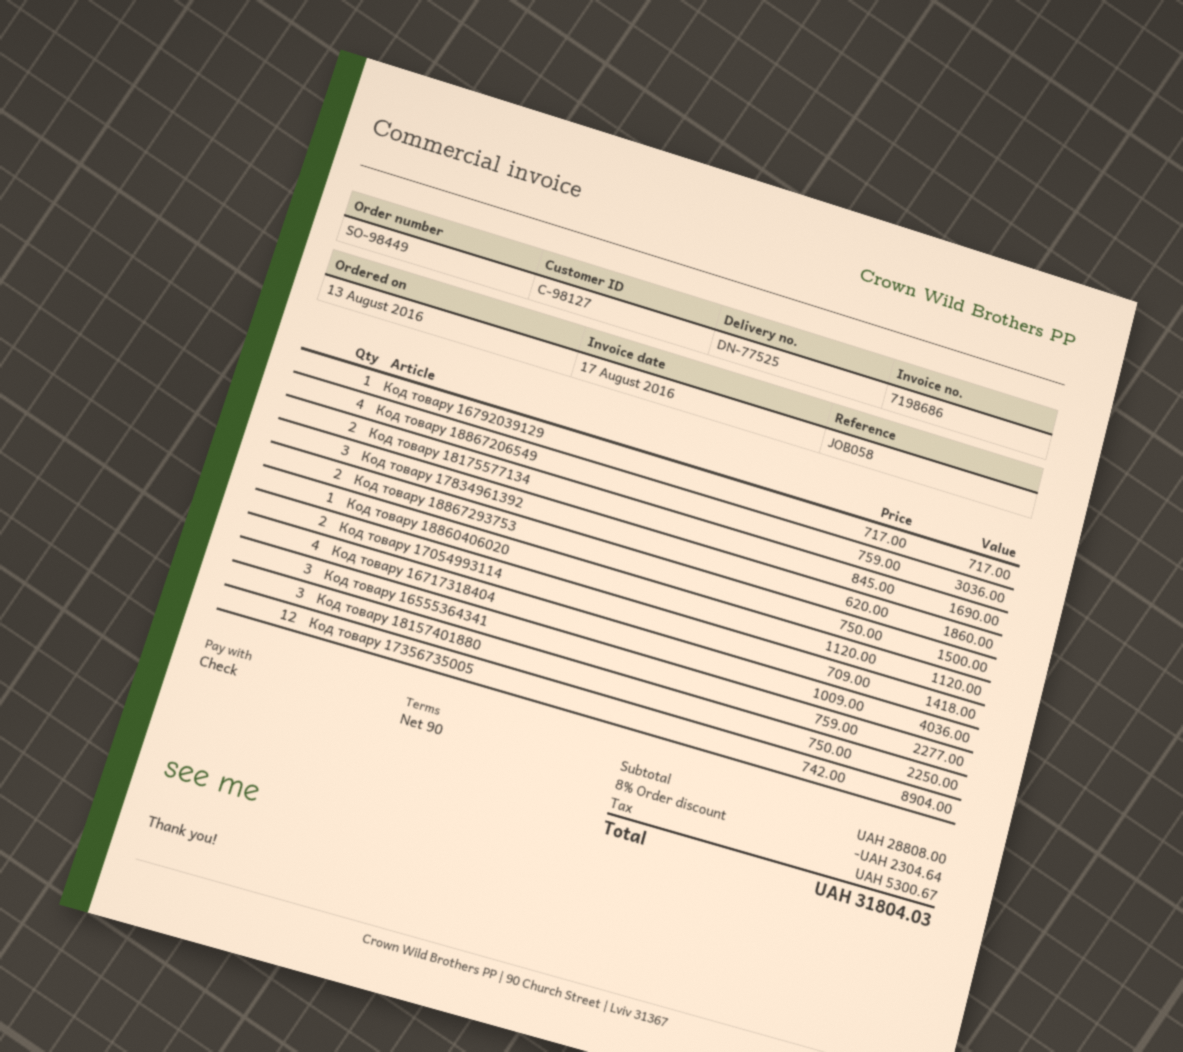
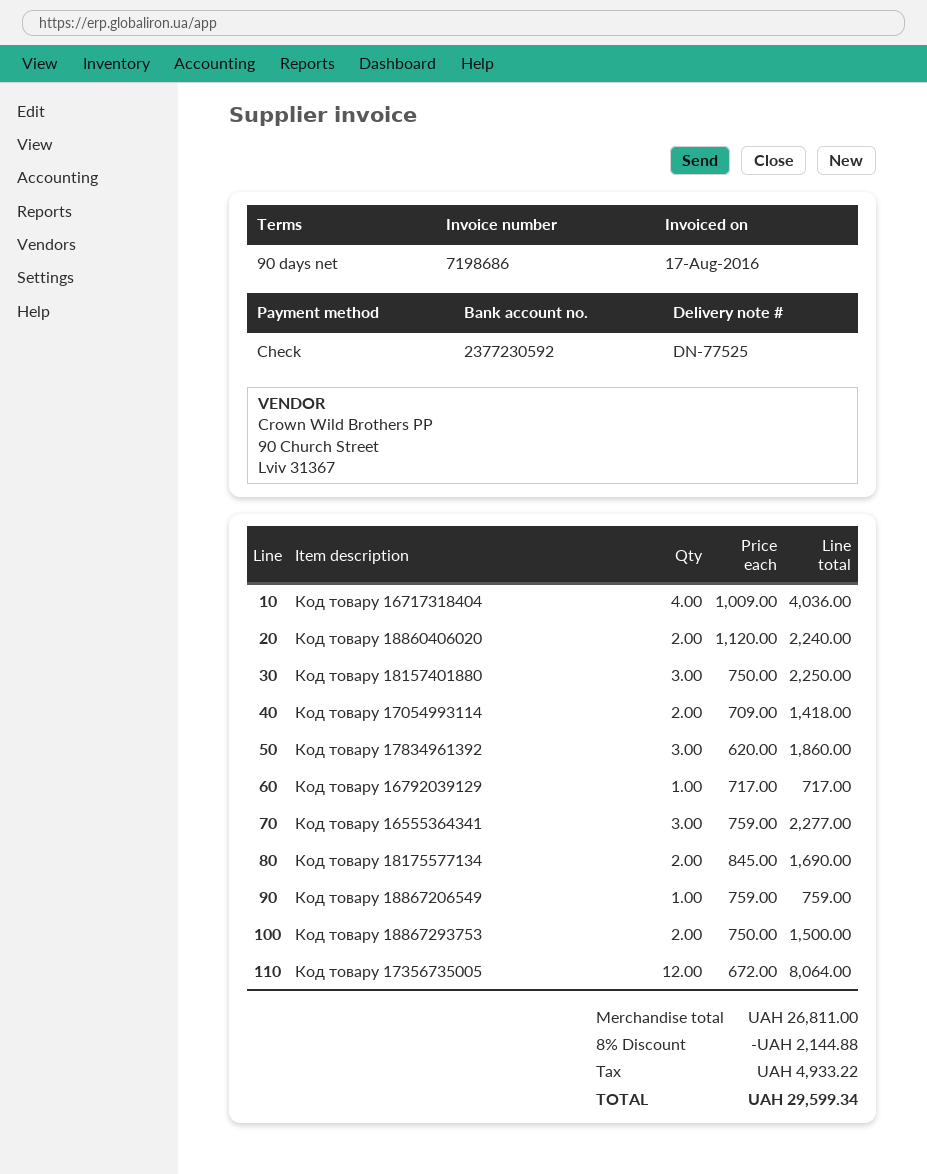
Код товару 18867206549: 4 x 759.00 = 3036.00 -> 1 x 759.00 = 759.00
Код товару 18860406020: 1 x 1120.00 = 1120.00 -> 2 x 1120.00 = 2240.00
Код товару 17356735005: 12 x 742.00 = 8904.00 -> 12 x 672.00 = 8064.00
subtotal: 28808.00 -> 26811.00
discount: 8% = 2304.64 -> 8% = 2144.88
tax: 5300.67 -> 4933.22
total: 31804.03 -> 29599.34

